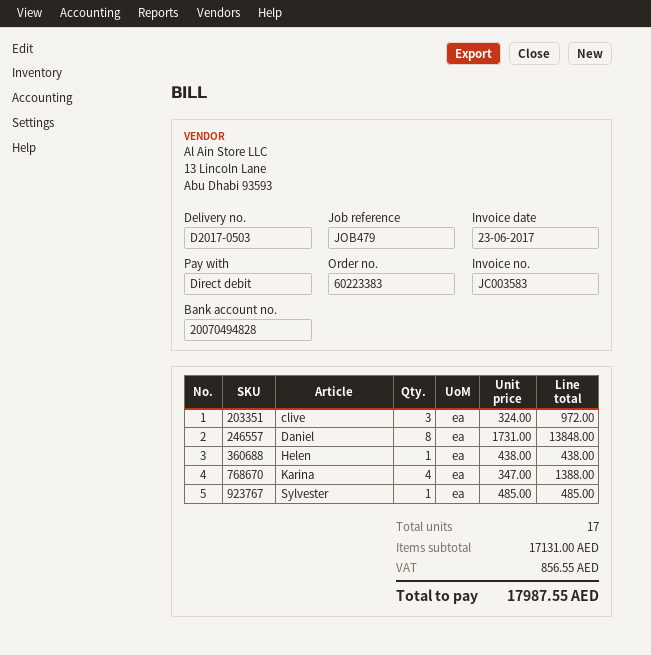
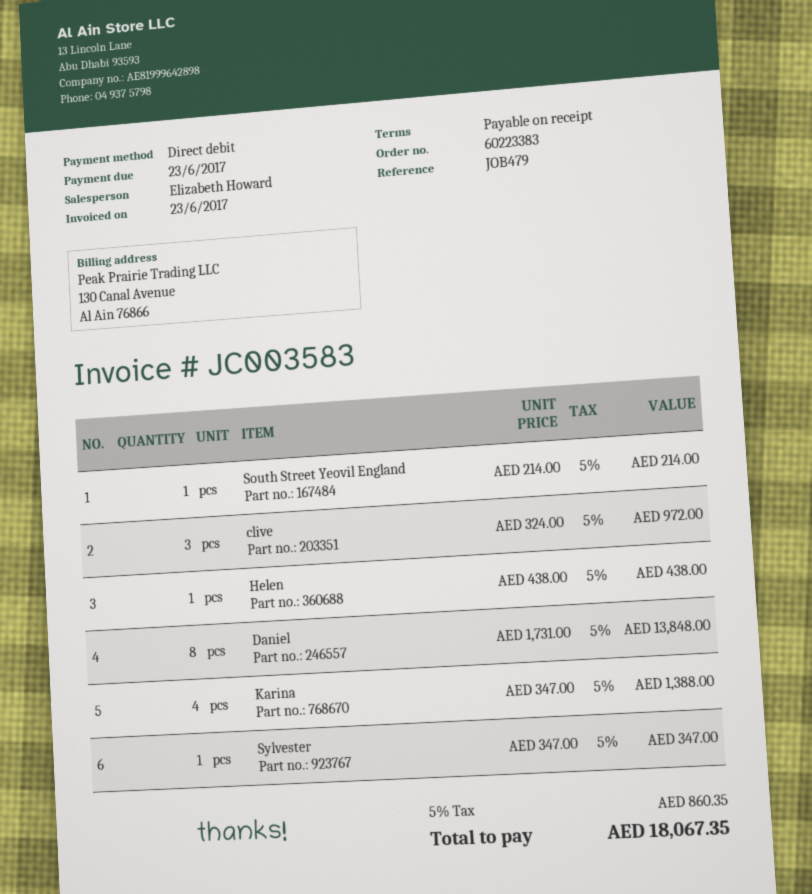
Sylvester: 1 x 485.00 = 485.00 -> 1 x 347.00 = 347.00
South Street Yeovil England: none -> 1 x 214.00 = 214.00
tax: 856.55 -> 860.35
total: 17987.55 -> 18067.35

